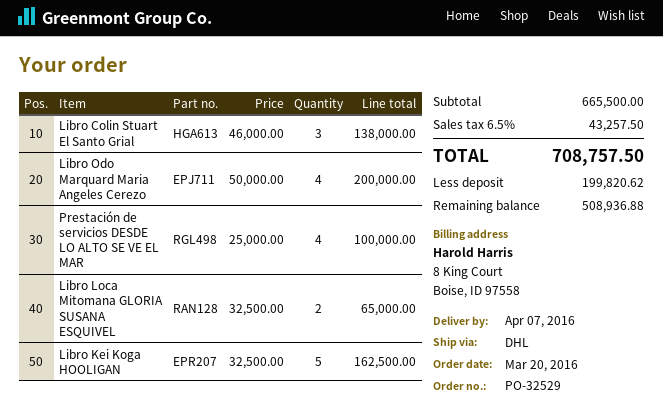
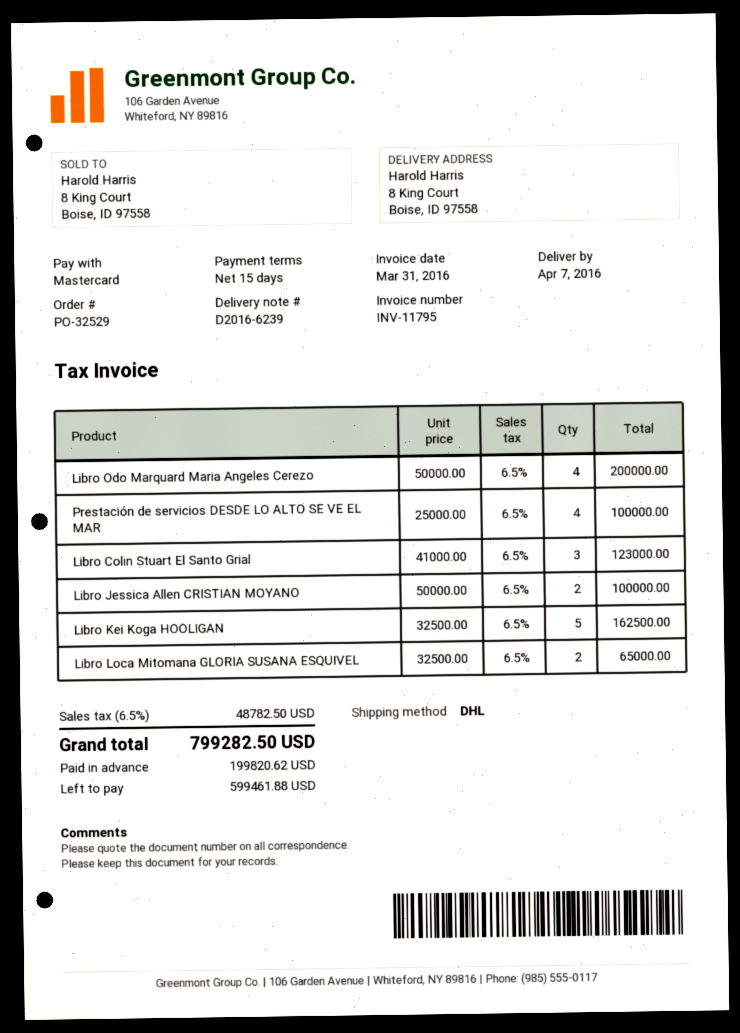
Libro Colin Stuart El Santo Grial: 3 x 46000.00 = 138000.00 -> 3 x 41000.00 = 123000.00
Libro Jessica Allen CRISTIAN MOYANO: none -> 2 x 50000.00 = 100000.00
tax: 6.5% = 43257.50 -> 6.5% = 48782.50
total: 708757.50 -> 799282.50
balance: 508936.88 -> 599461.88

